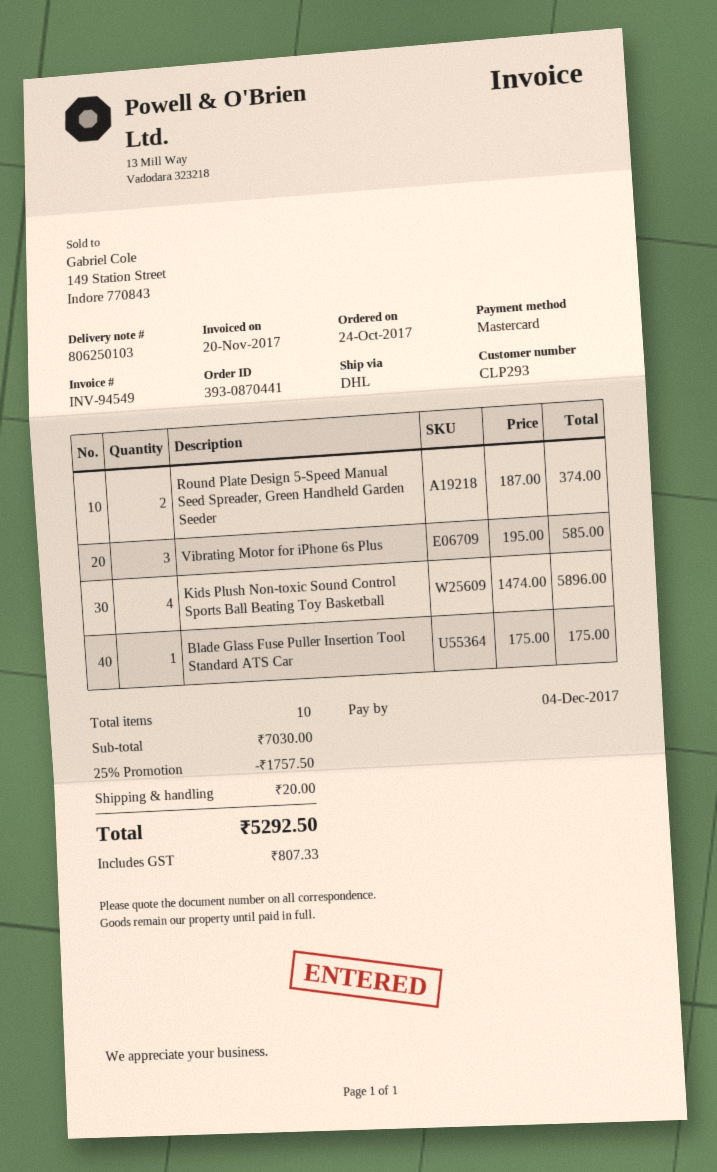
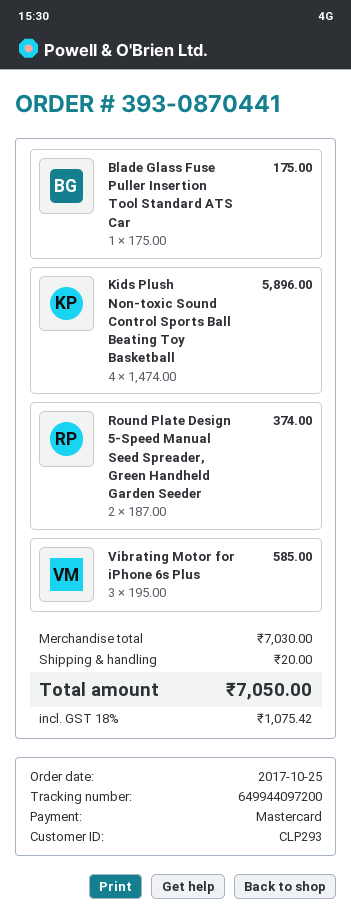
order date: 2017-10-24 -> 2017-10-25
discount: 25% = 1757.50 -> none
tax: 807.33 -> 1075.42
total: 5292.50 -> 7050.00

